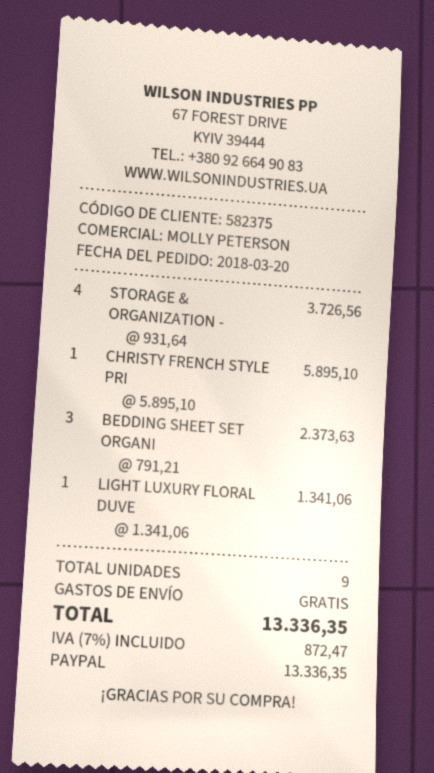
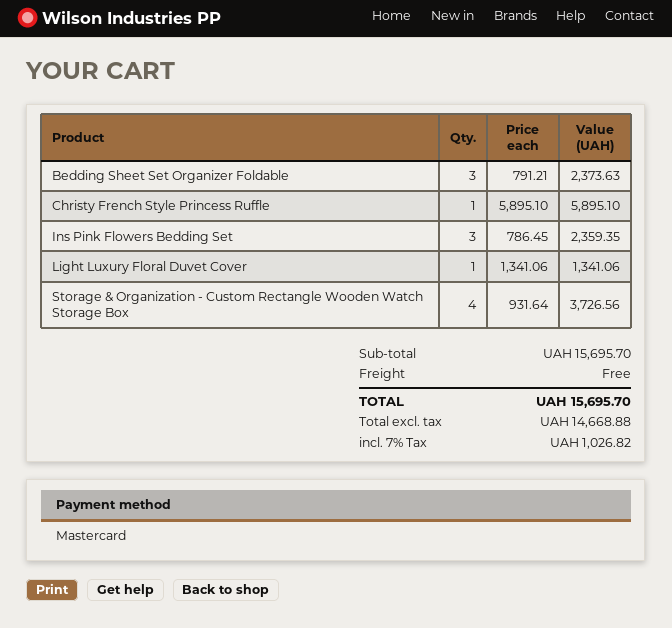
payment method: PayPal -> Mastercard
Ins Pink Flowers Bedding Set: none -> 3 x 786.45 = 2359.35
tax: 7% = 872.47 -> 7% = 1026.82
total: 13336.35 -> 15695.70

